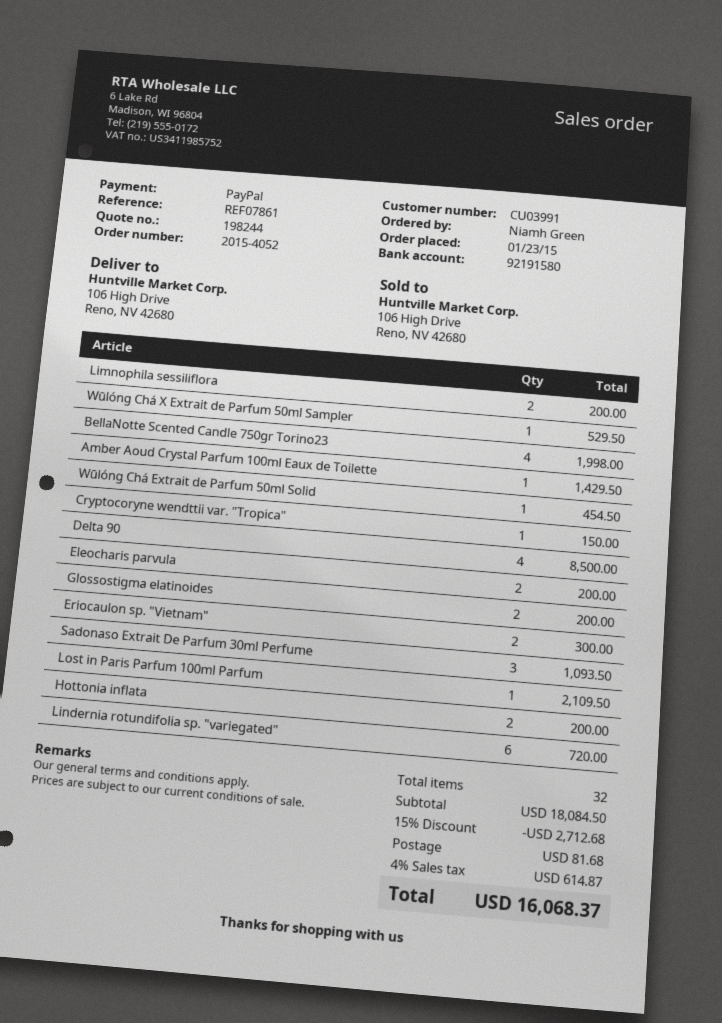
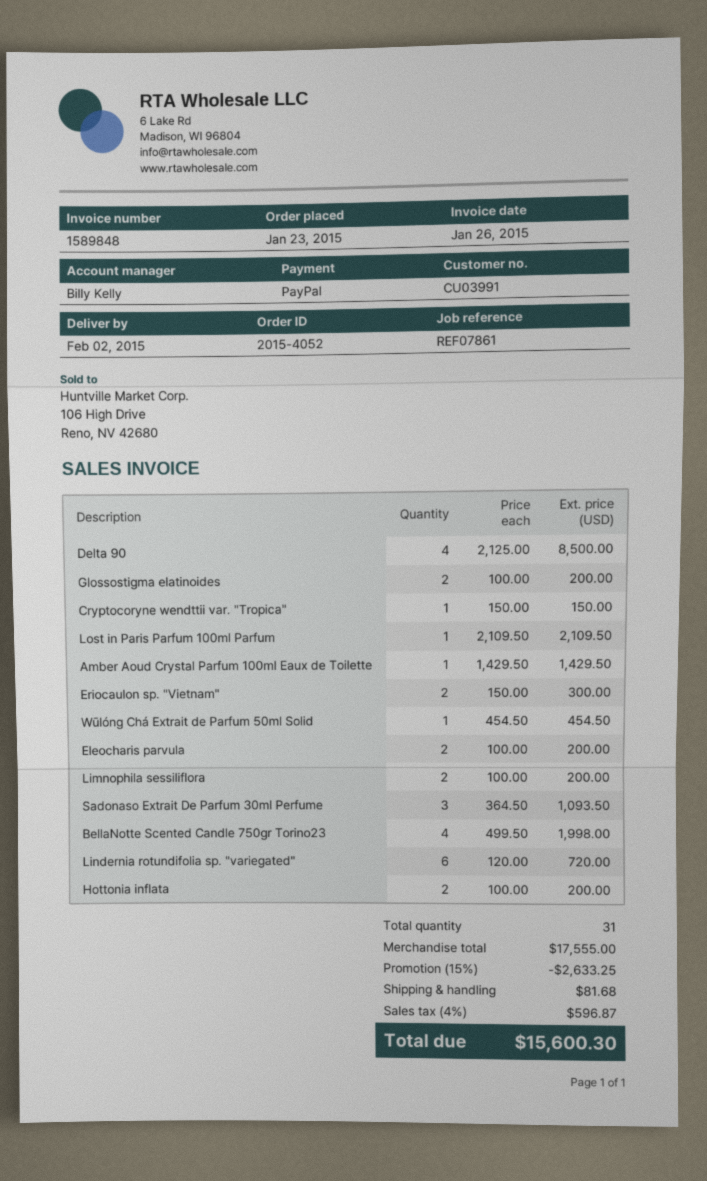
Wūlóng Chá X Extrait de Parfum 50ml Sampler: 1 for 529.50 -> none
total quantity: 32 -> 31
subtotal: 18084.50 -> 17555.00
discount: 15% = 2712.68 -> 15% = 2633.25
tax: 4% = 614.87 -> 4% = 596.87
total: 16068.37 -> 15600.30

